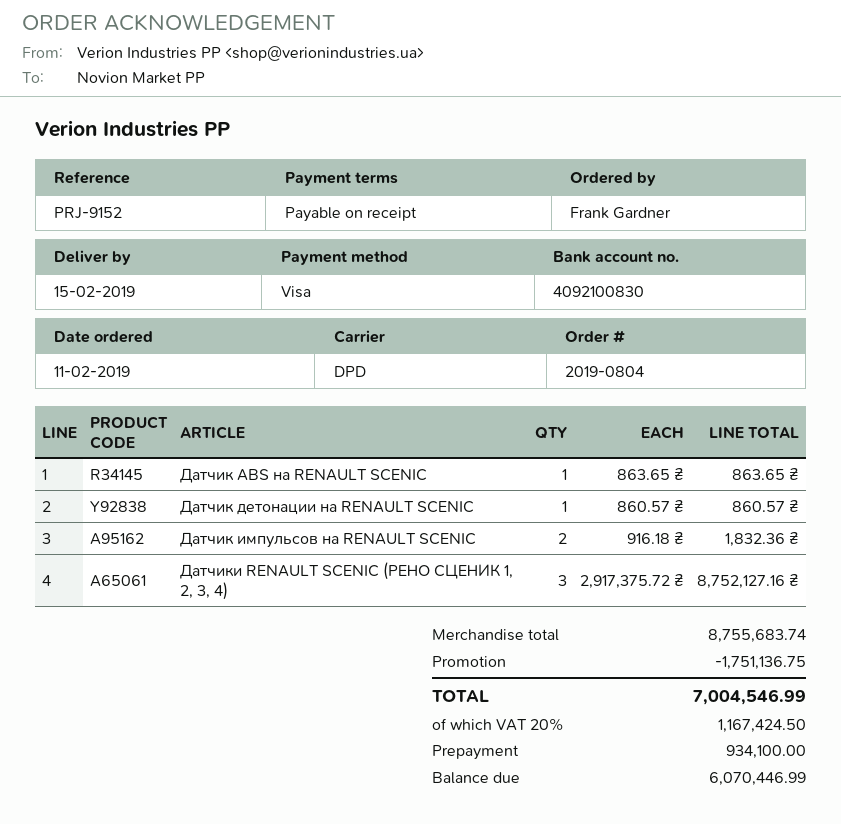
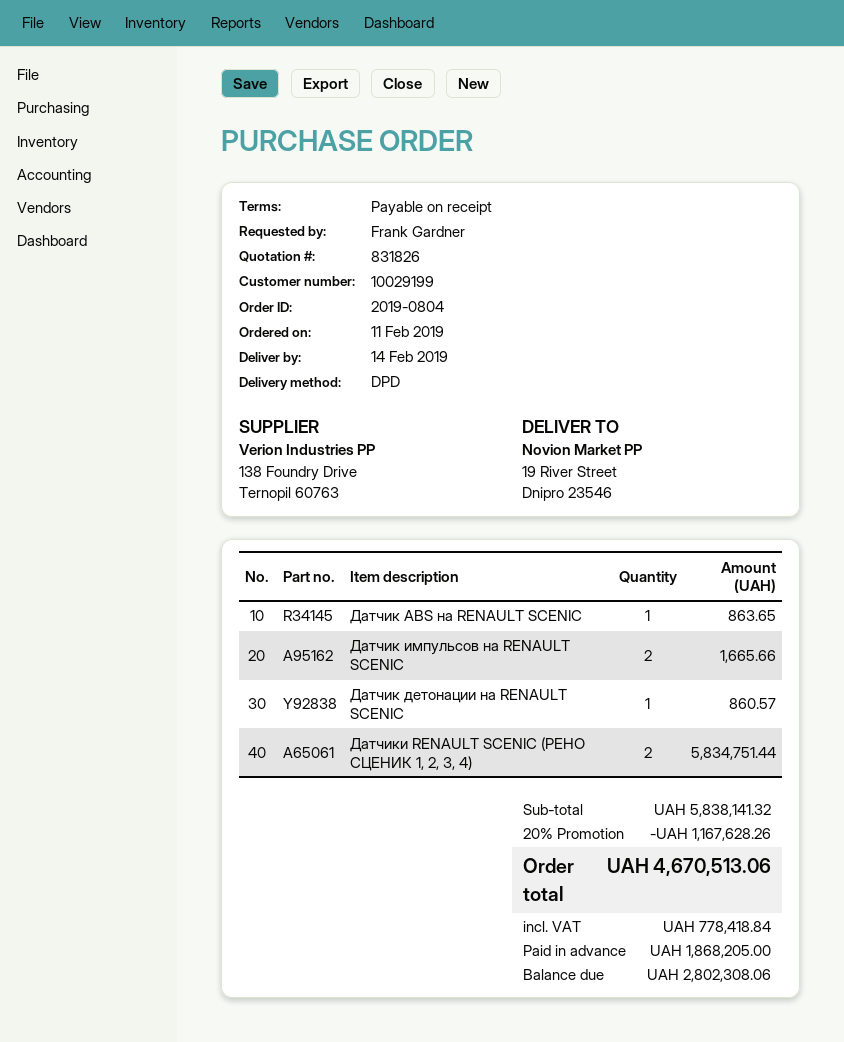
delivery date: 2019-02-15 -> 2019-02-14
Датчик импульсов на RENAULT SCENIС: 2 for 1832.36 -> 2 for 1665.66
Датчики RENAULT SCENIС (РЕНО СЦЕНИК 1, 2, 3, 4): 3 for 8752127.16 -> 2 for 5834751.44
subtotal: 8755683.74 -> 5838141.32
discount: 1751136.75 -> 1167628.26
tax: 1167424.50 -> 778418.84
total: 7004546.99 -> 4670513.06
deposit: 934100.00 -> 1868205.00
balance: 6070446.99 -> 2802308.06

